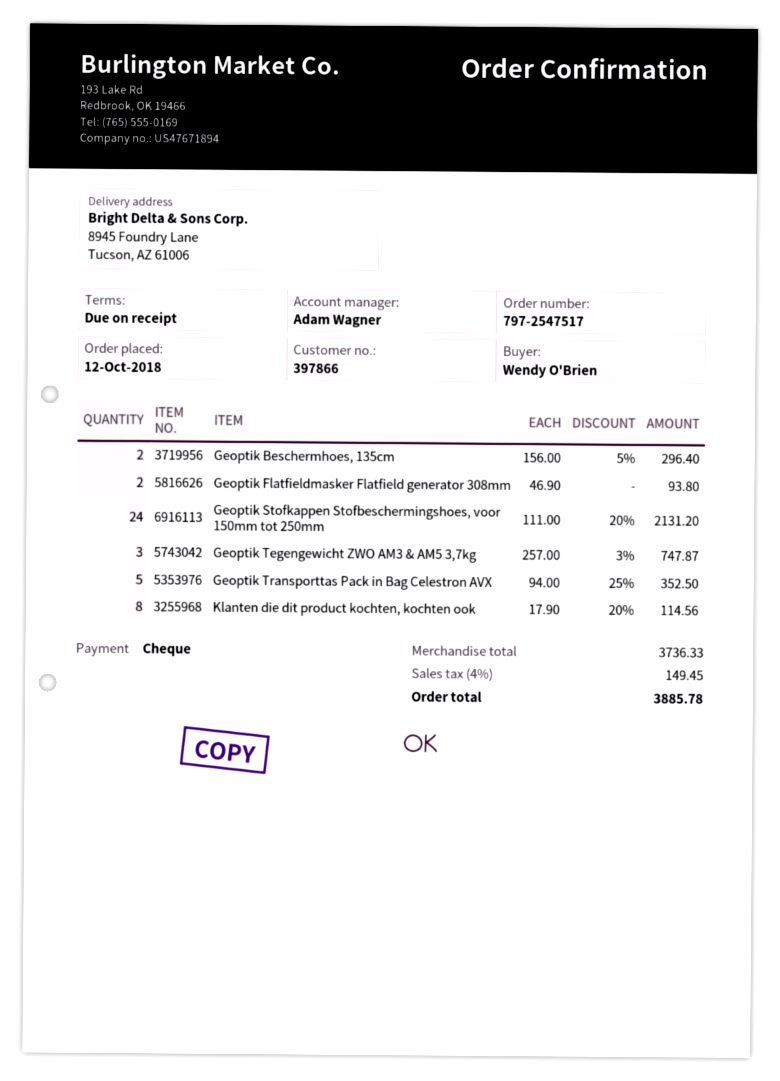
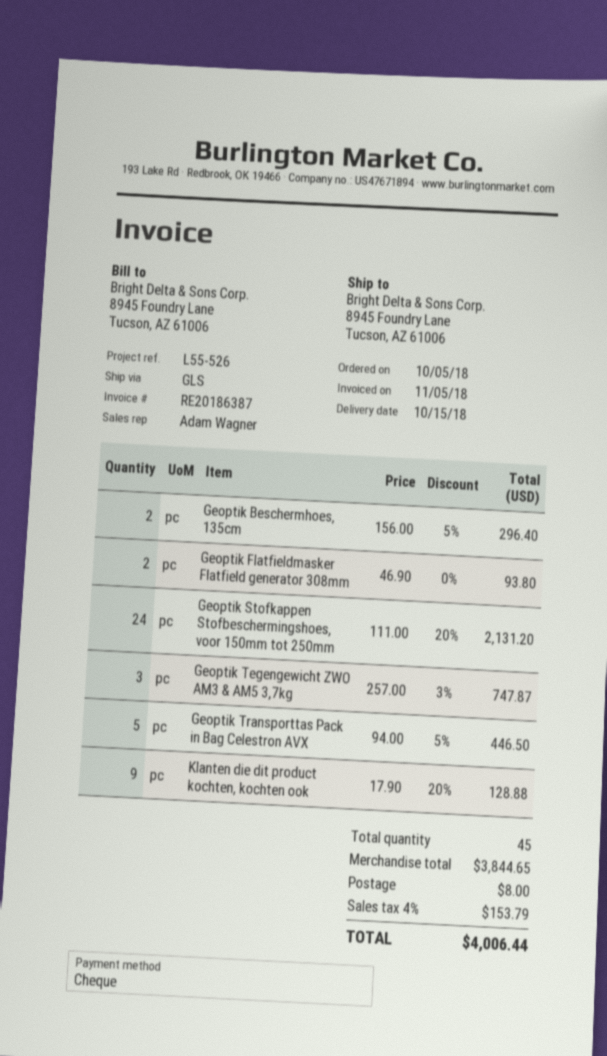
order date: 2018-10-12 -> 2018-10-05
Geoptik Transporttas Pack in Bag Celestron AVX: 5 x 94.00 - 25% = 352.50 -> 5 x 94.00 - 5% = 446.50
Klanten die dit product kochten, kochten ook: 8 x 17.90 - 20% = 114.56 -> 9 x 17.90 - 20% = 128.88
subtotal: 3736.33 -> 3844.65
shipping: none -> 8.00
tax: 4% = 149.45 -> 4% = 153.79
total: 3885.78 -> 4006.44

